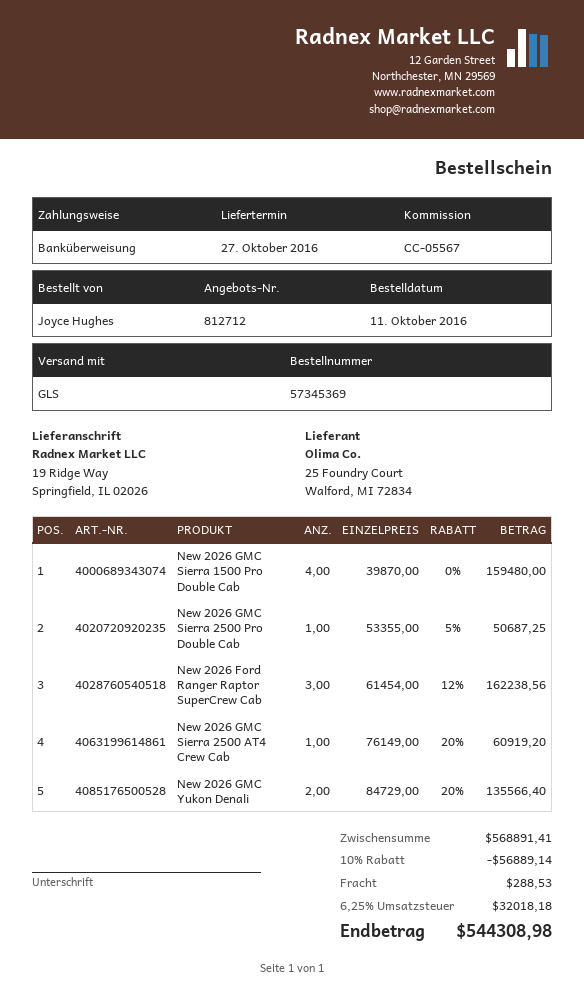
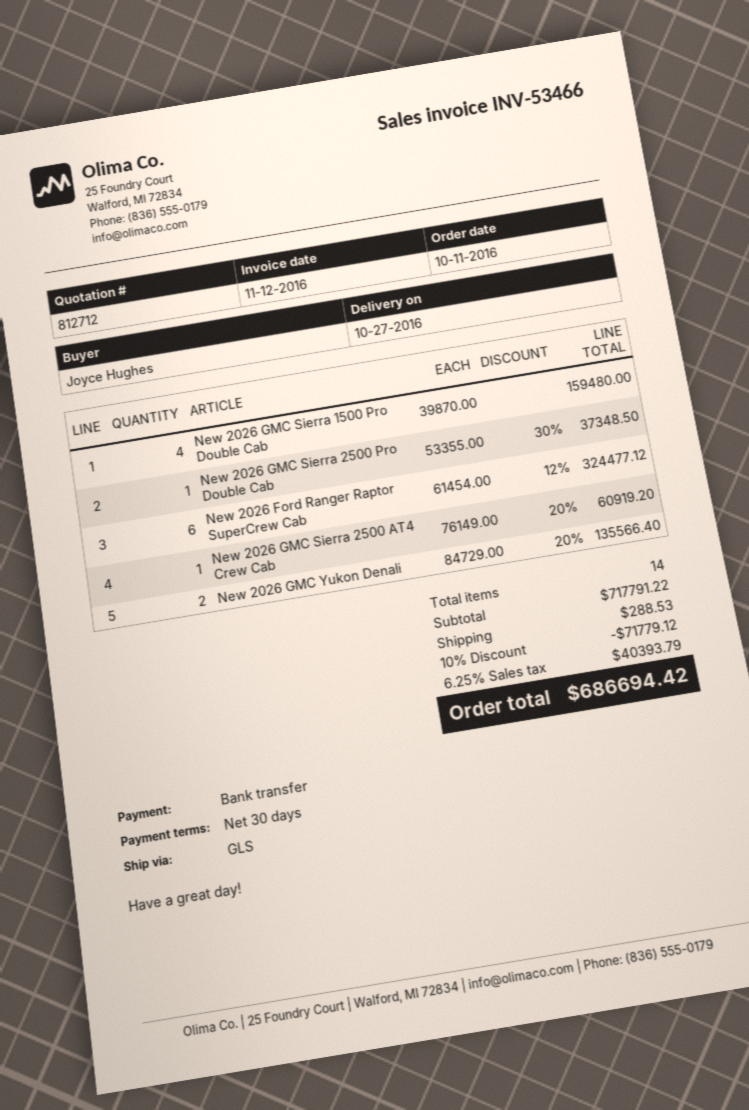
New 2026 GMC Sierra 2500 Pro Double Cab: 1 x 53355.00 - 5% = 50687.25 -> 1 x 53355.00 - 30% = 37348.50
New 2026 Ford Ranger Raptor SuperCrew Cab: 3 x 61454.00 - 12% = 162238.56 -> 6 x 61454.00 - 12% = 324477.12
subtotal: 568891.41 -> 717791.22
discount: 10% = 56889.14 -> 10% = 71779.12
tax: 6.25% = 32018.18 -> 6.25% = 40393.79
total: 544308.98 -> 686694.42

